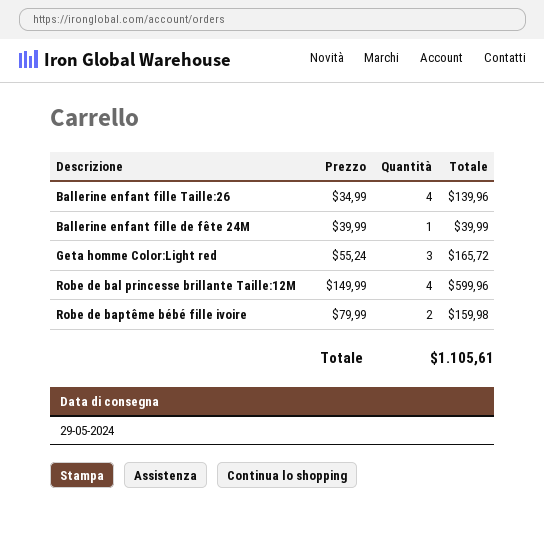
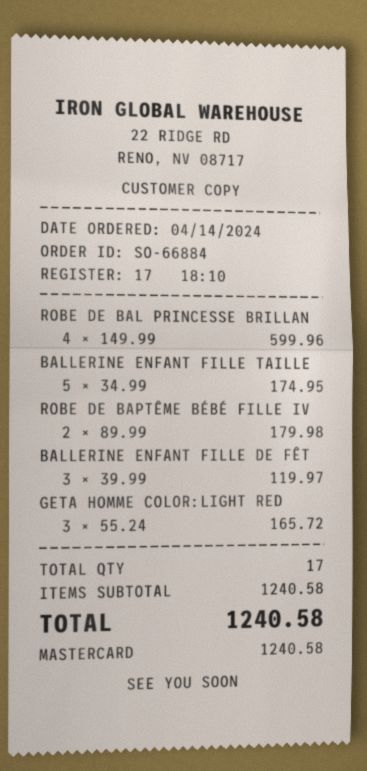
Ballerine enfant fille Taille:26: 4 x 34.99 = 139.96 -> 5 x 34.99 = 174.95
Ballerine enfant fille de fête 24M: 1 x 39.99 = 39.99 -> 3 x 39.99 = 119.97
Robe de baptême bébé fille ivoire: 2 x 79.99 = 159.98 -> 2 x 89.99 = 179.98
total: 1105.61 -> 1240.58

